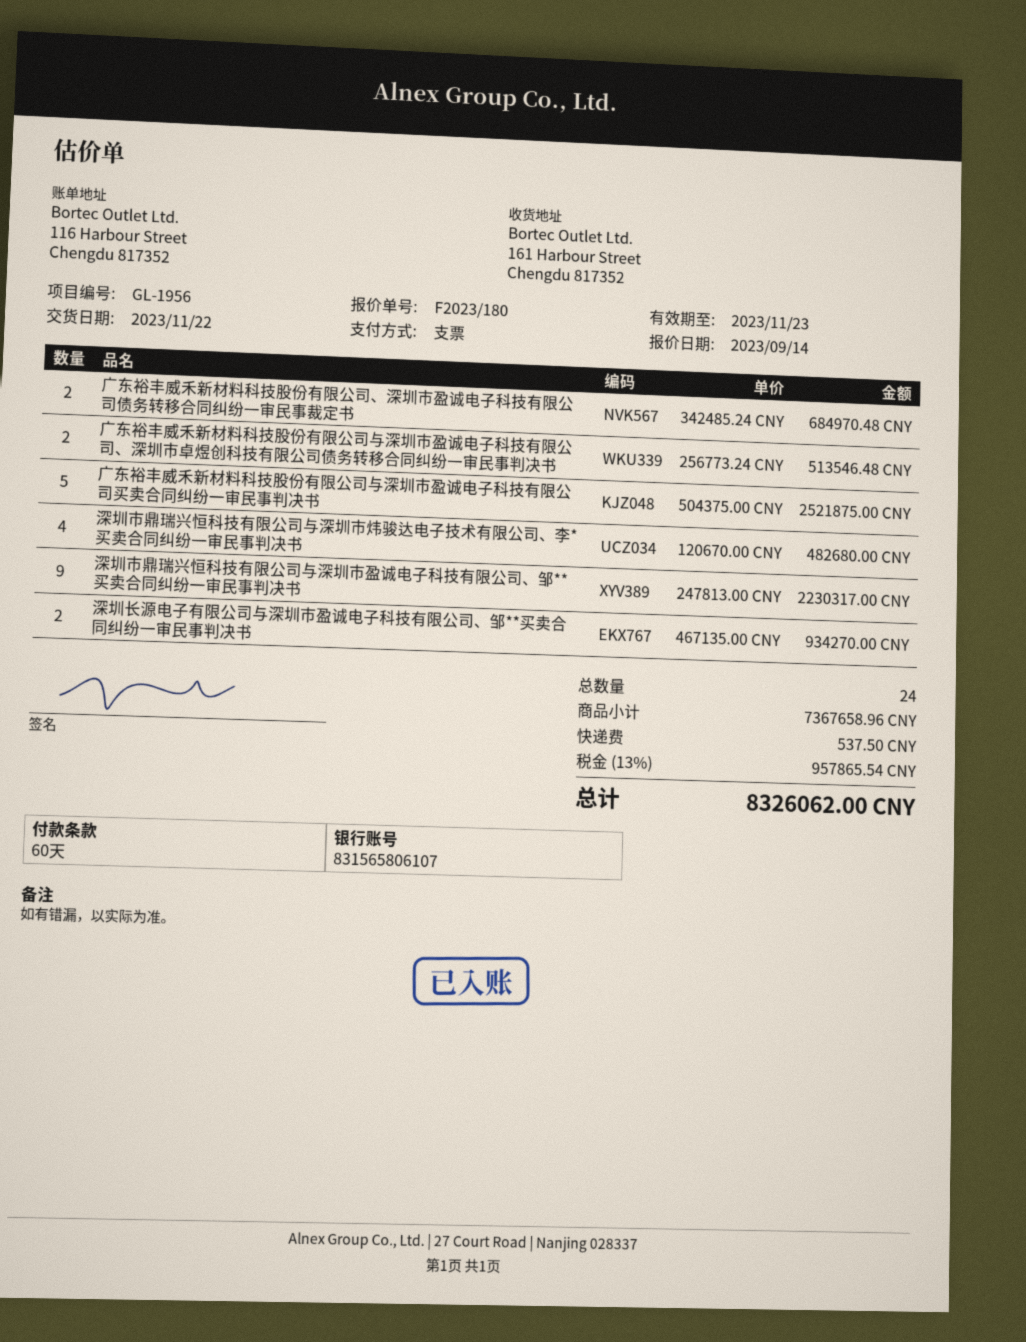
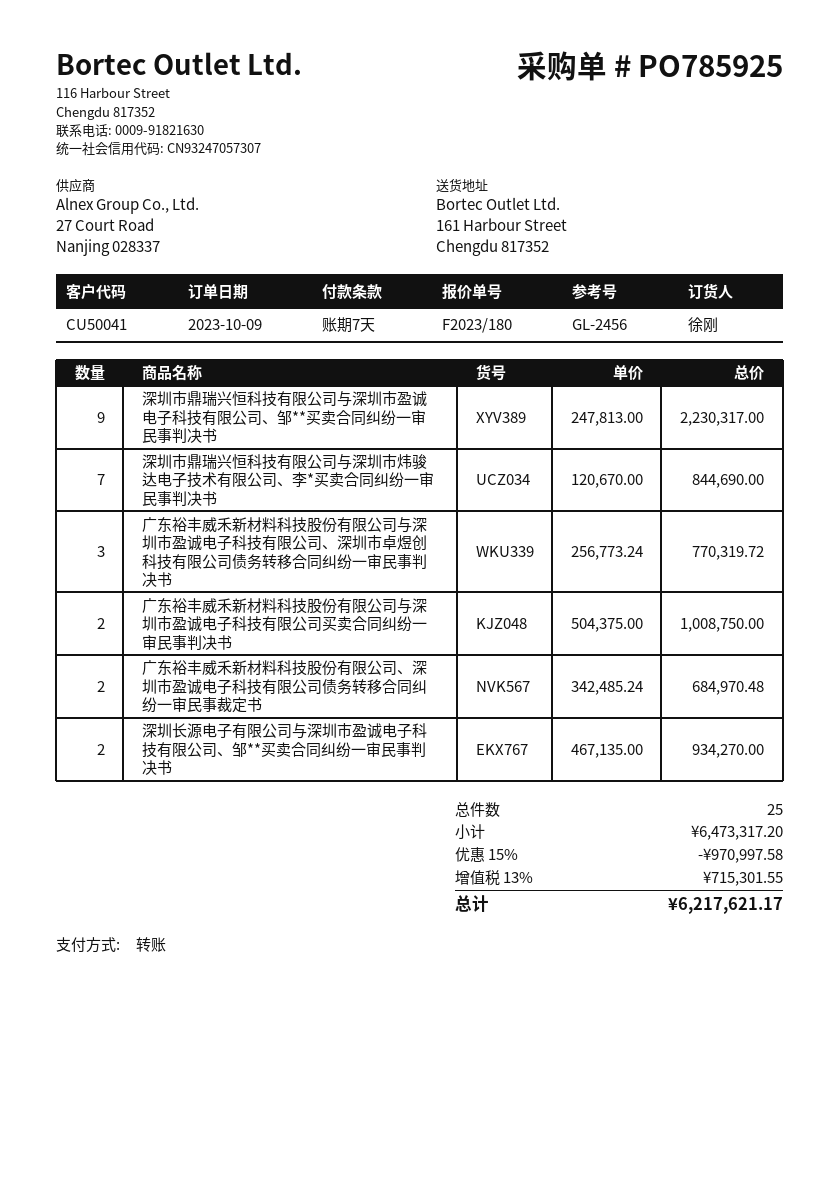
payment terms: 60 days -> 7 days
reference: GL-1956 -> GL-2456
payment method: cheque -> bank transfer
广东裕丰威禾新材料科技股份有限公司与深圳市盈诚电子科技有限公司、深圳市卓煜创科技有限公司债务转移合同纠纷一审民事判决书: 2 x 256773.24 = 513546.48 -> 3 x 256773.24 = 770319.72
广东裕丰威禾新材料科技股份有限公司与深圳市盈诚电子科技有限公司买卖合同纠纷一审民事判决书: 5 x 504375.00 = 2521875.00 -> 2 x 504375.00 = 1008750.00
深圳市鼎瑞兴恒科技有限公司与深圳市炜骏达电子技术有限公司、李*买卖合同纠纷一审民事判决书: 4 x 120670.00 = 482680.00 -> 7 x 120670.00 = 844690.00
total quantity: 24 -> 25
subtotal: 7367658.96 -> 6473317.20
discount: none -> 15% = 970997.58
shipping: 537.50 -> none
tax: 13% = 957865.54 -> 13% = 715301.55
total: 8326062.00 -> 6217621.17

